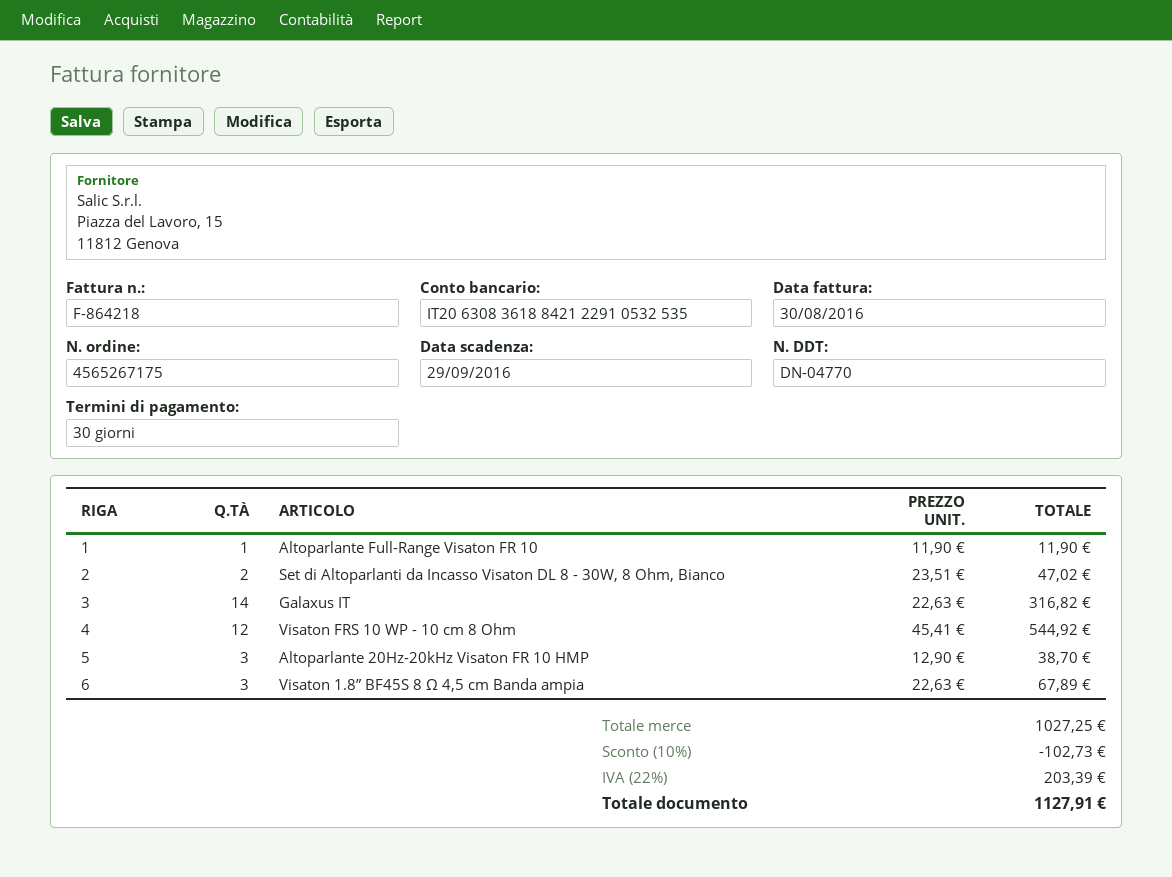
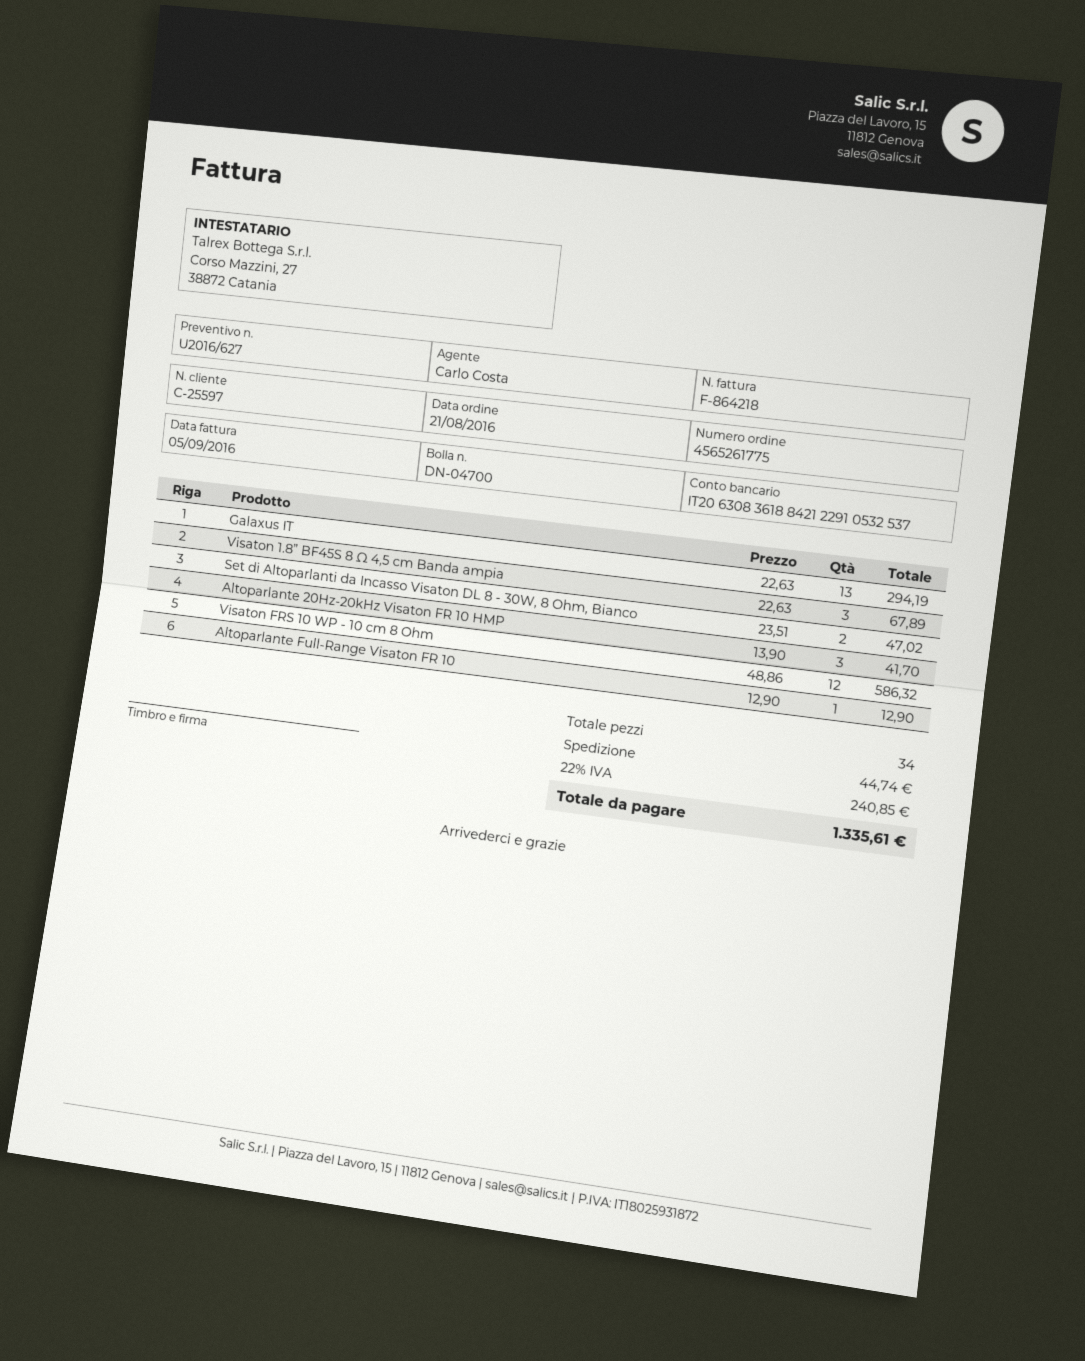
order number: 4565267175 -> 4565261775
delivery note number: DN-04770 -> DN-04700
invoice date: 2016-08-30 -> 2016-09-05
bank account: IT2063083618842122910532535 -> IT2063083618842122910532537
Altoparlante Full-Range Visaton FR 10: 1 x 11.90 = 11.90 -> 1 x 12.90 = 12.90
Galaxus IT: 14 x 22.63 = 316.82 -> 13 x 22.63 = 294.19
Visaton FRS 10 WP - 10 cm 8 Ohm: 12 x 45.41 = 544.92 -> 12 x 48.86 = 586.32
Altoparlante 20Hz-20kHz Visaton FR 10 HMP: 3 x 12.90 = 38.70 -> 3 x 13.90 = 41.70
discount: 10% = 102.73 -> none
shipping: none -> 44.74
tax: 22% = 203.39 -> 22% = 240.85
total: 1127.91 -> 1335.61

